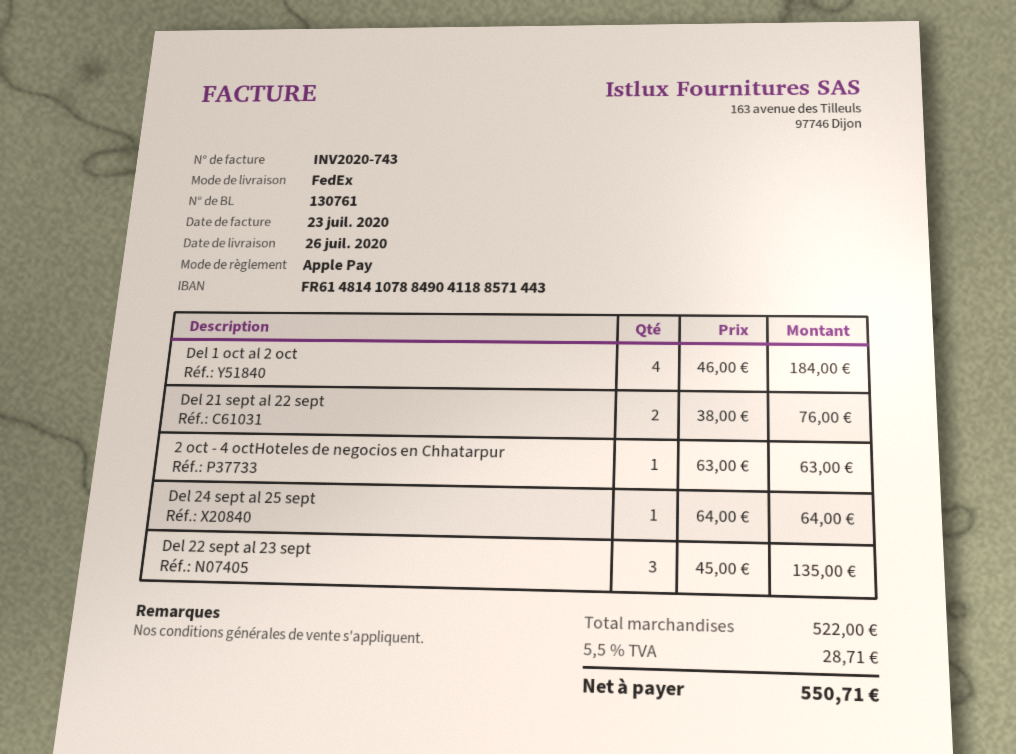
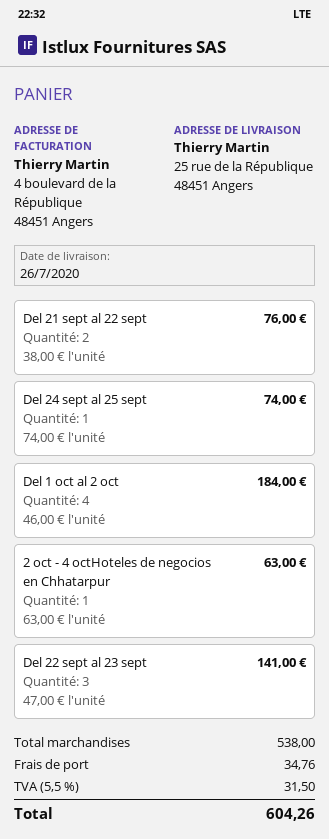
Del 24 sept al 25 sept: 1 x 64.00 = 64.00 -> 1 x 74.00 = 74.00
Del 22 sept al 23 sept: 3 x 45.00 = 135.00 -> 3 x 47.00 = 141.00
subtotal: 522.00 -> 538.00
shipping: none -> 34.76
tax: 5.5% = 28.71 -> 5.5% = 31.50
total: 550.71 -> 604.26

